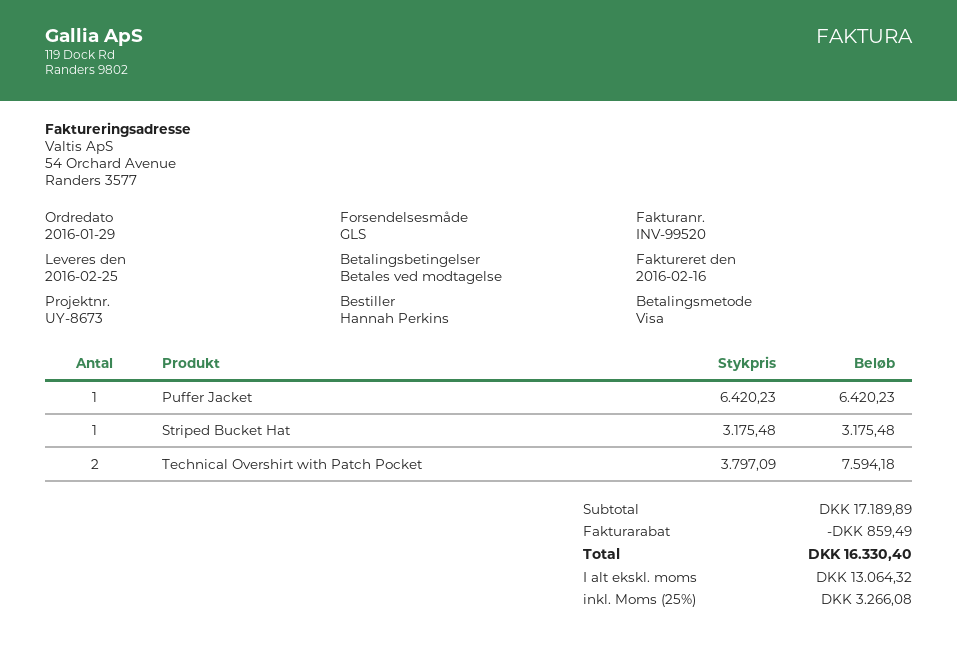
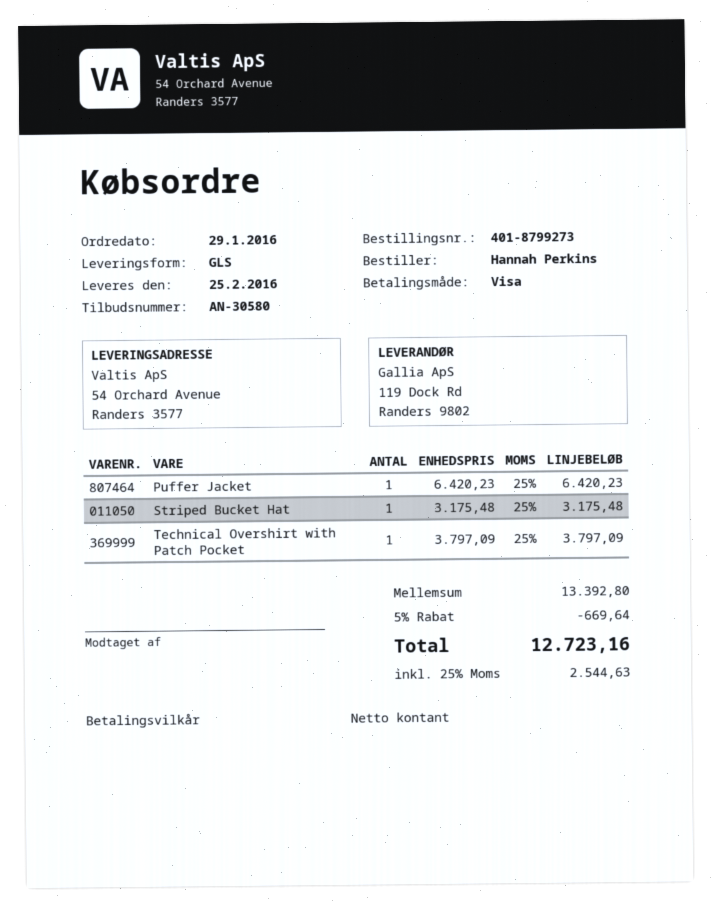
Technical Overshirt with Patch Pocket: 2 x 3797.09 = 7594.18 -> 1 x 3797.09 = 3797.09
subtotal: 17189.89 -> 13392.80
discount: 859.49 -> 669.64
tax: 25% = 3266.08 -> 25% = 2544.63
total: 16330.40 -> 12723.16

